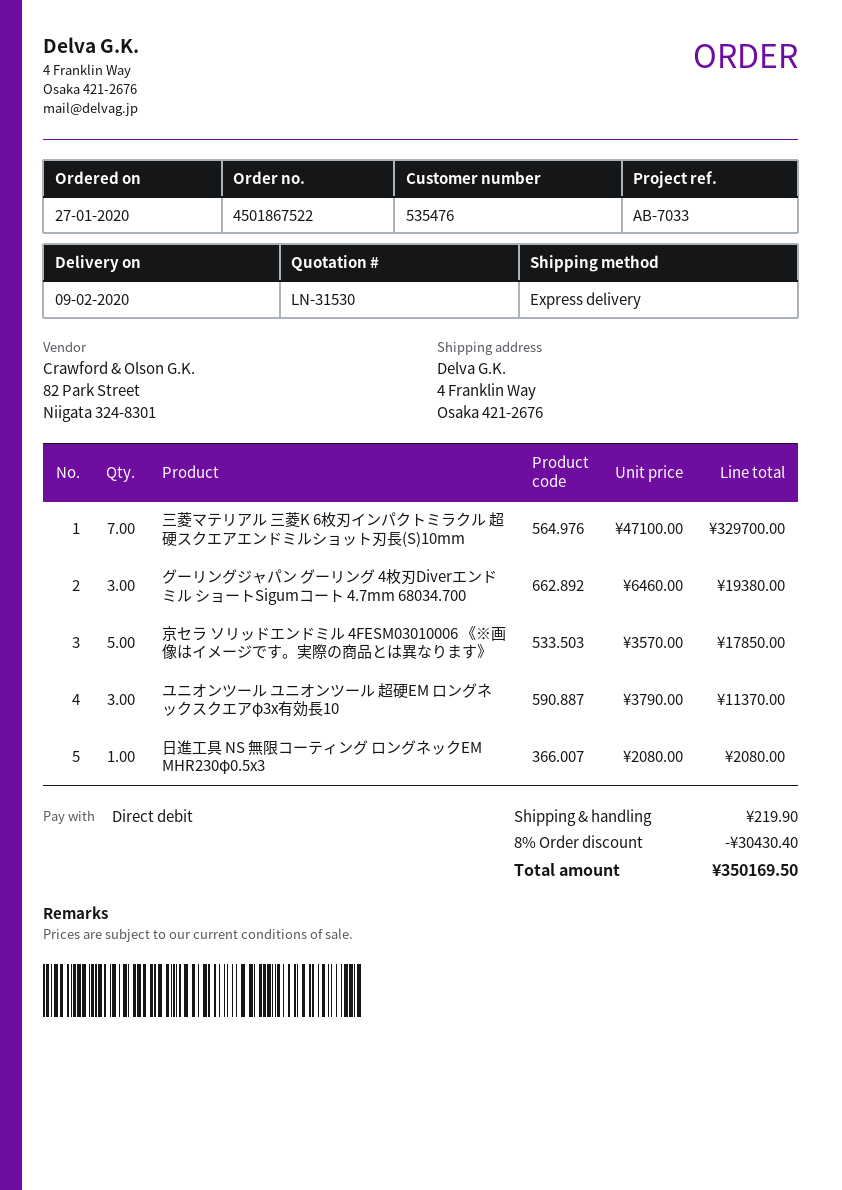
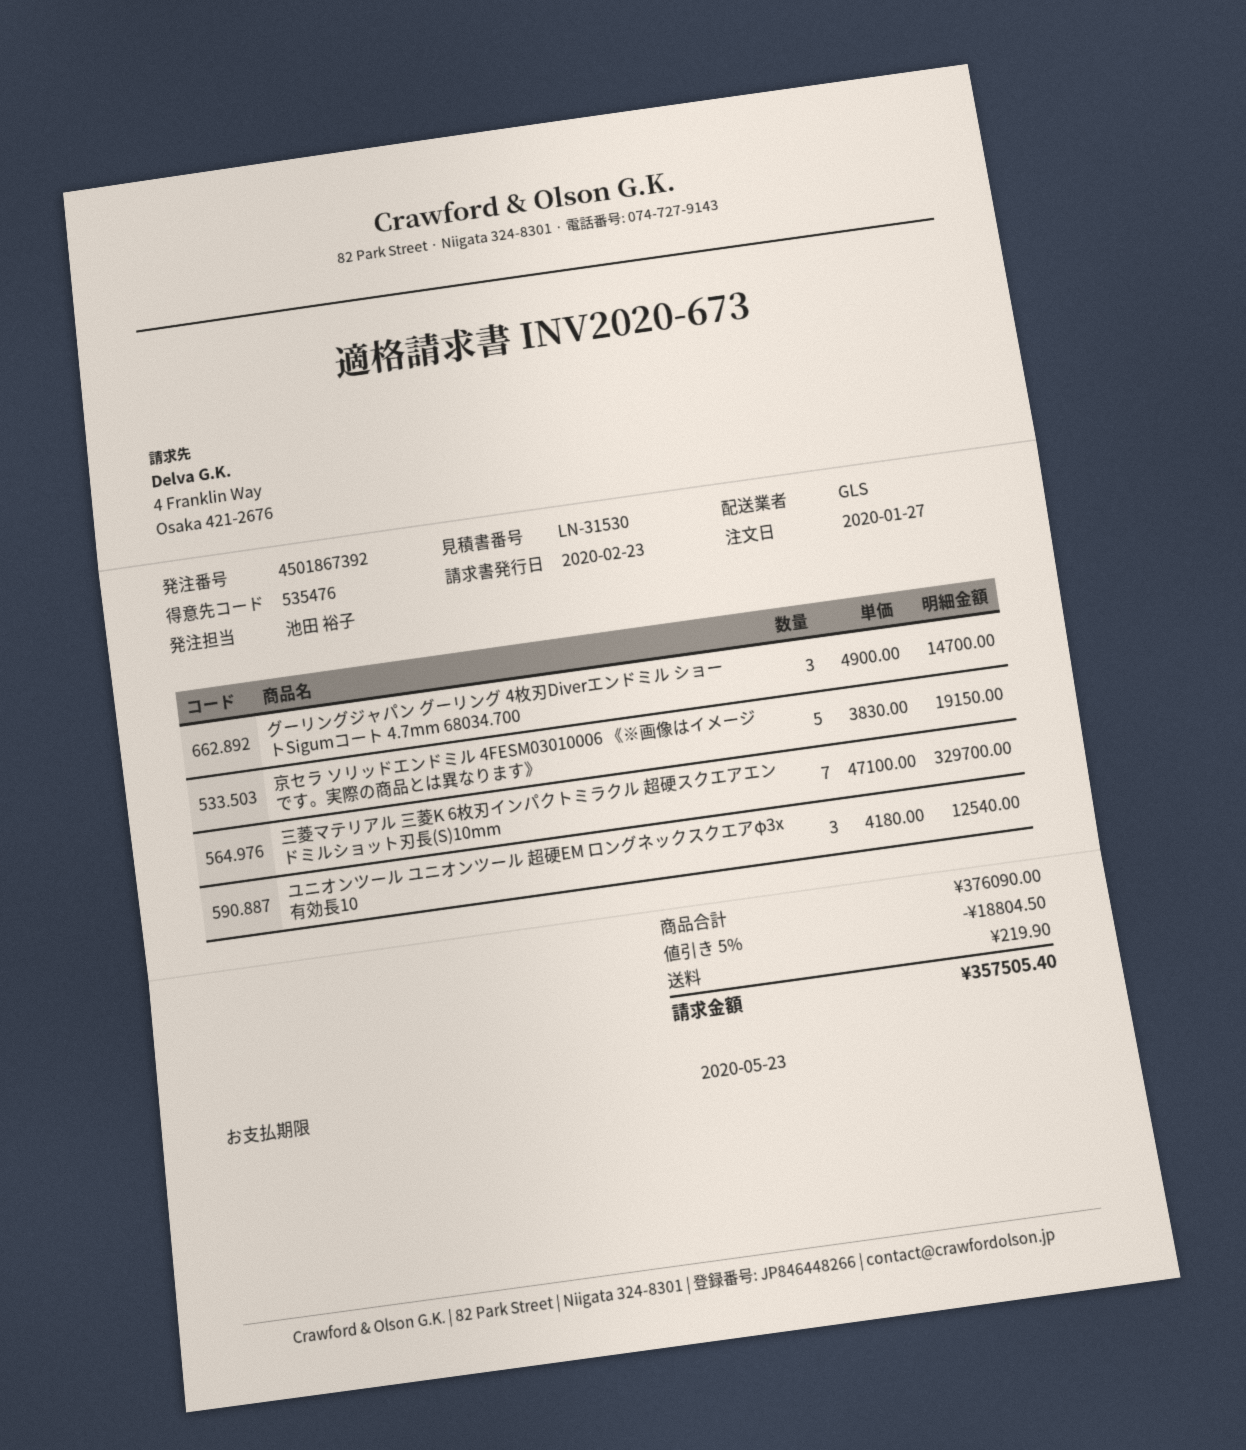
order number: 4501867522 -> 4501867392
shipping method: express -> GLS
グーリングジャパン グーリング 4枚刃Diverエンドミル ショートSigumコート 4.7mm 68034.700: 3 x 6460.00 = 19380.00 -> 3 x 4900.00 = 14700.00
京セラ ソリッドエンドミル 4FESM03010006 《※画像はイメージです。実際の商品とは異なります》: 5 x 3570.00 = 17850.00 -> 5 x 3830.00 = 19150.00
ユニオンツール ユニオンツール 超硬EM ロングネックスクエアφ3x有効長10: 3 x 3790.00 = 11370.00 -> 3 x 4180.00 = 12540.00
日進工具 NS 無限コーティング ロングネックEM MHR230φ0.5x3: 1 x 2080.00 = 2080.00 -> none
discount: 8% = 30430.40 -> 5% = 18804.50
total: 350169.50 -> 357505.40

